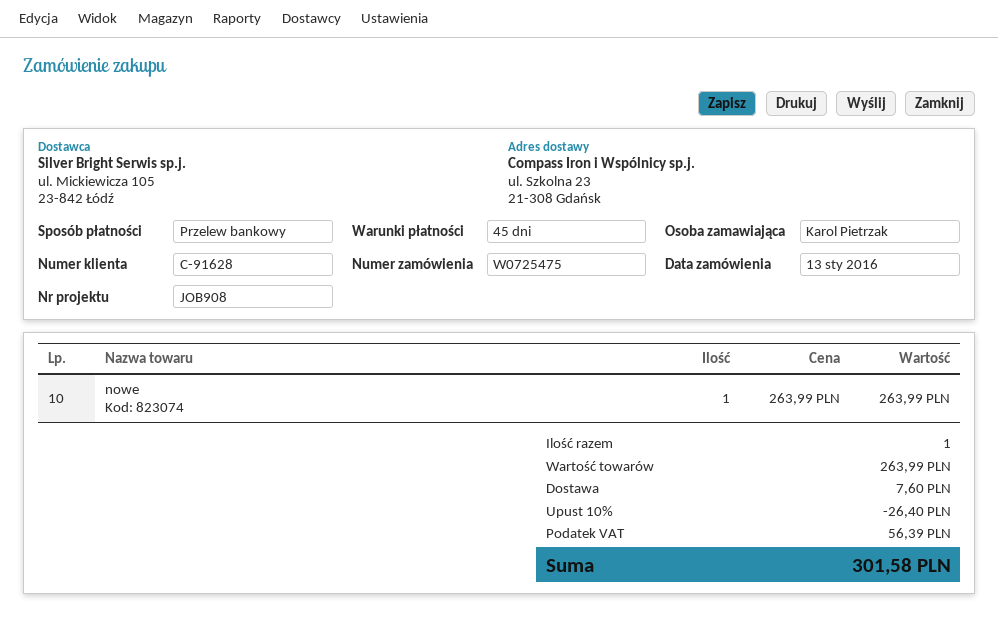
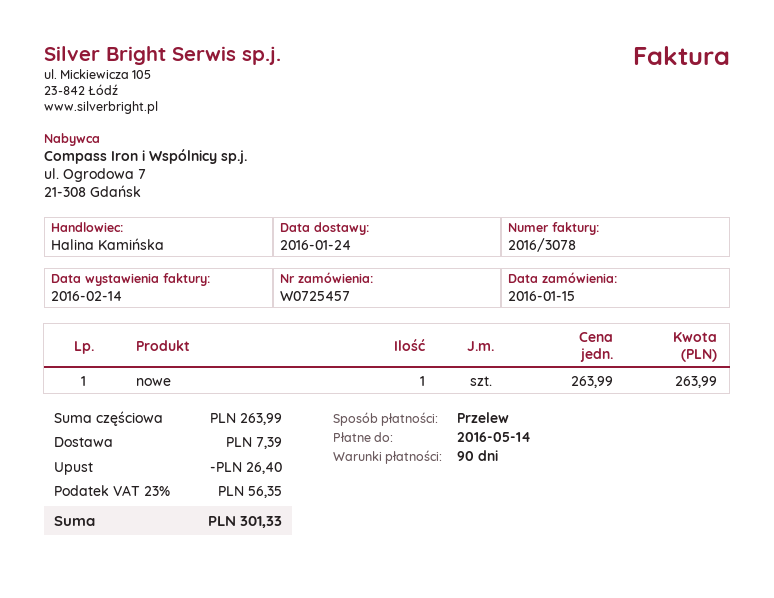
order number: W0725475 -> W0725457
order date: 2016-01-13 -> 2016-01-15
payment terms: 45 days -> 90 days
shipping: 7.60 -> 7.39
tax: 56.39 -> 56.35
total: 301.58 -> 301.33

